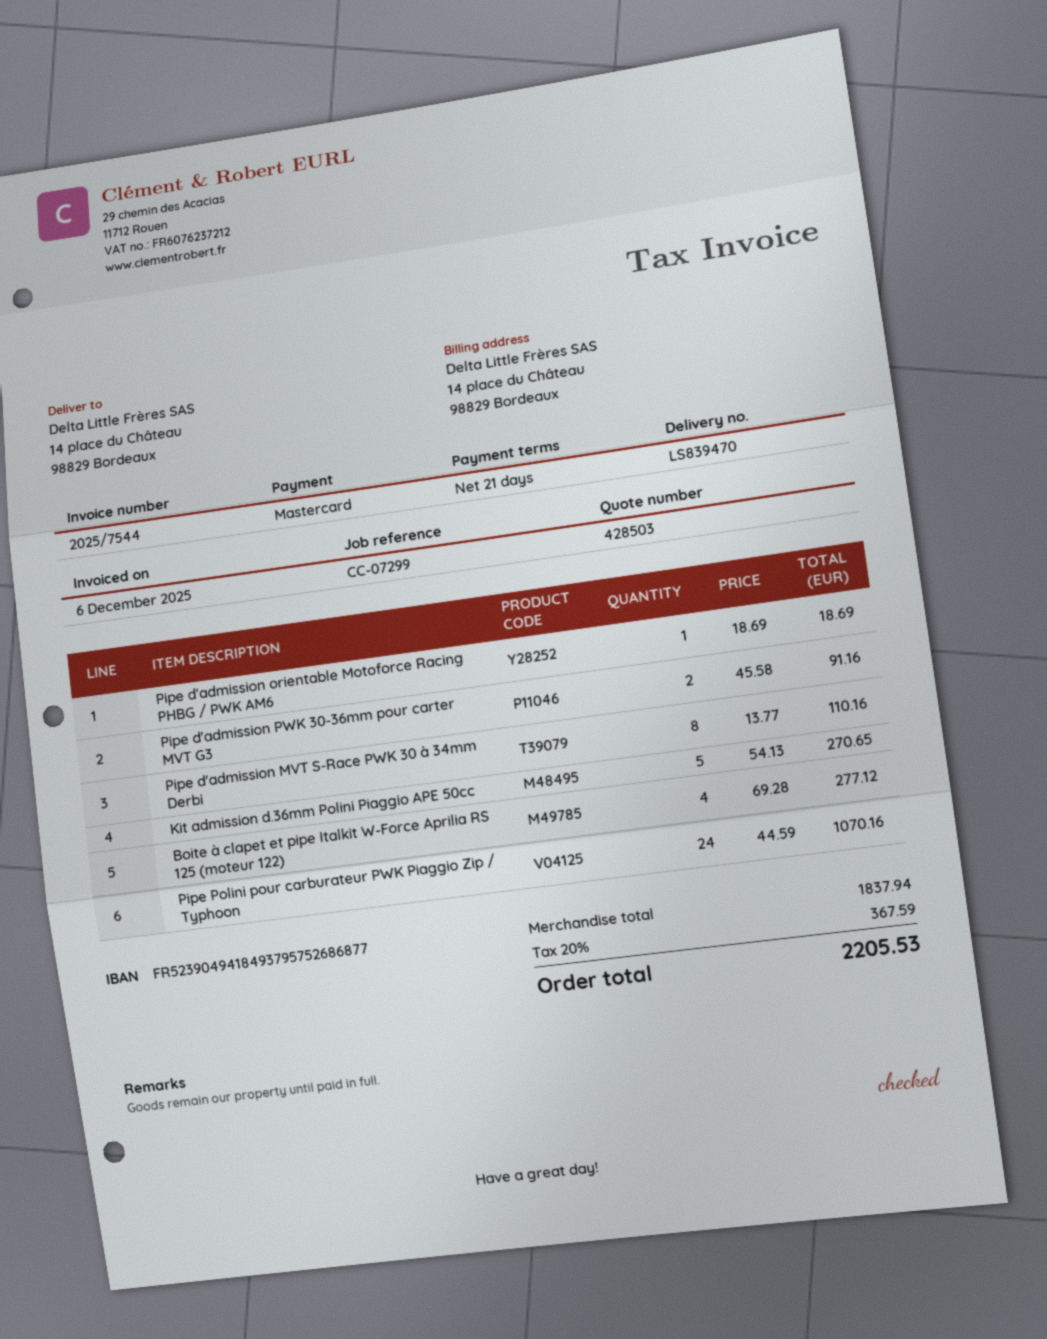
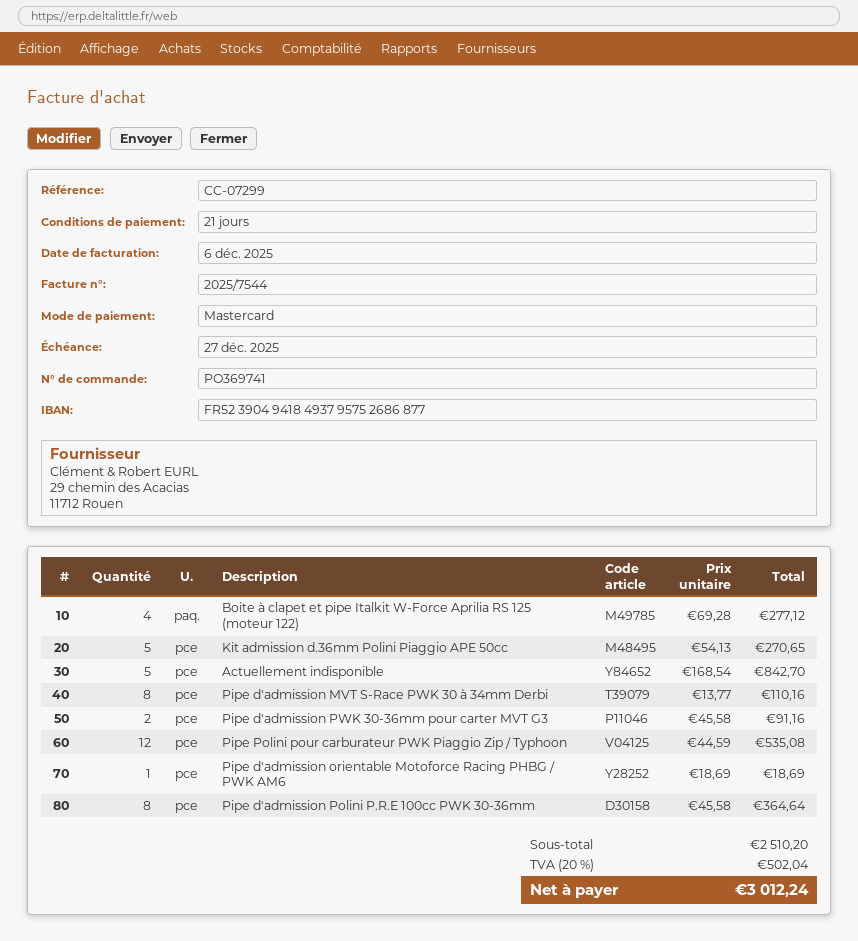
Pipe Polini pour carburateur PWK Piaggio Zip / Typhoon: 24 x 44.59 = 1070.16 -> 12 x 44.59 = 535.08
Actuellement indisponible: none -> 5 x 168.54 = 842.70
Pipe d'admission Polini P.R.E 100cc PWK 30-36mm: none -> 8 x 45.58 = 364.64
subtotal: 1837.94 -> 2510.20
tax: 20% = 367.59 -> 20% = 502.04
total: 2205.53 -> 3012.24

